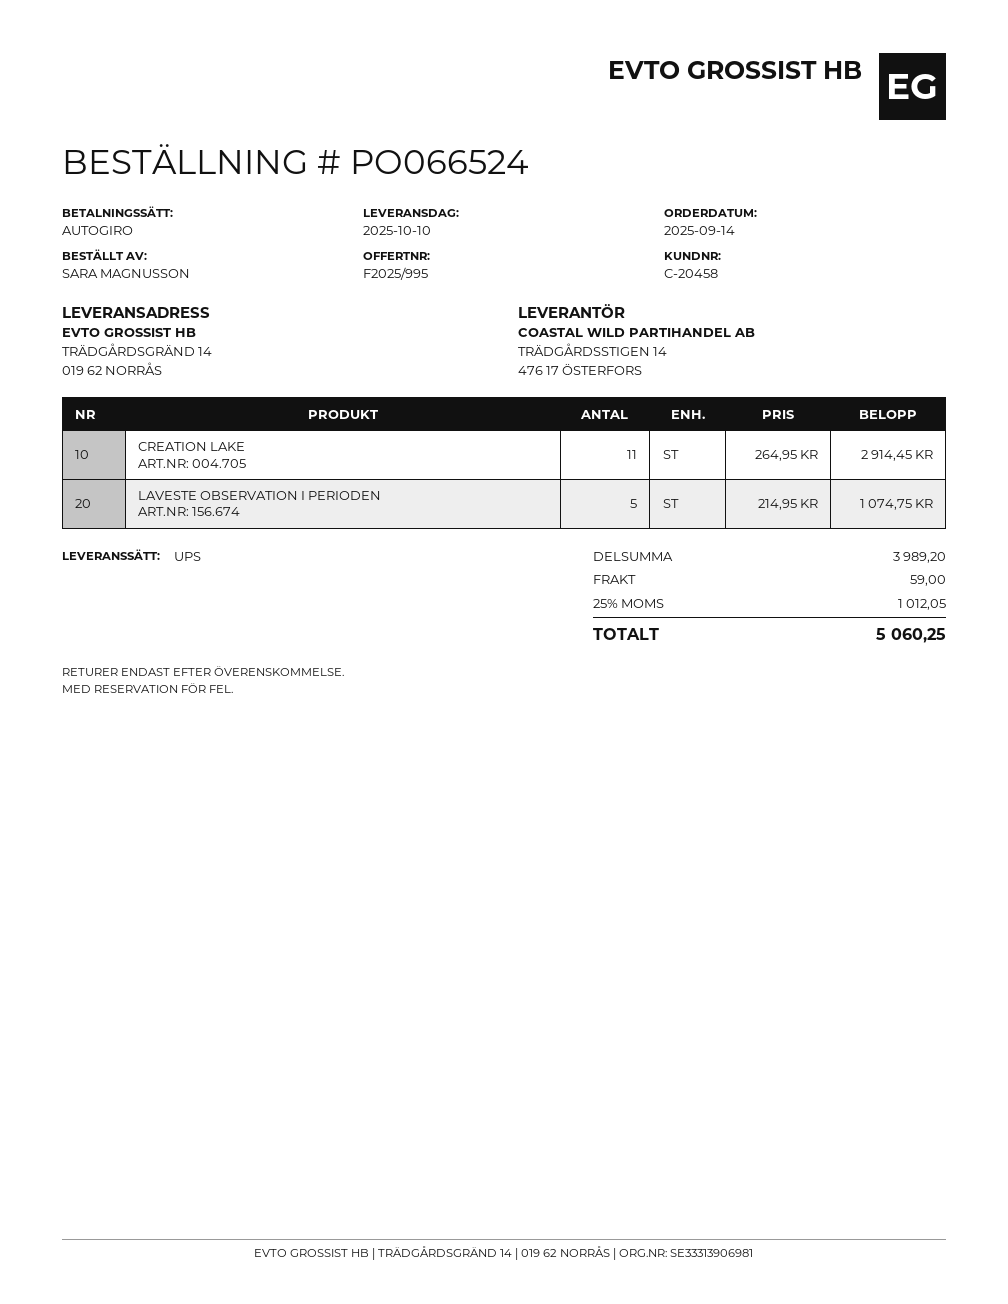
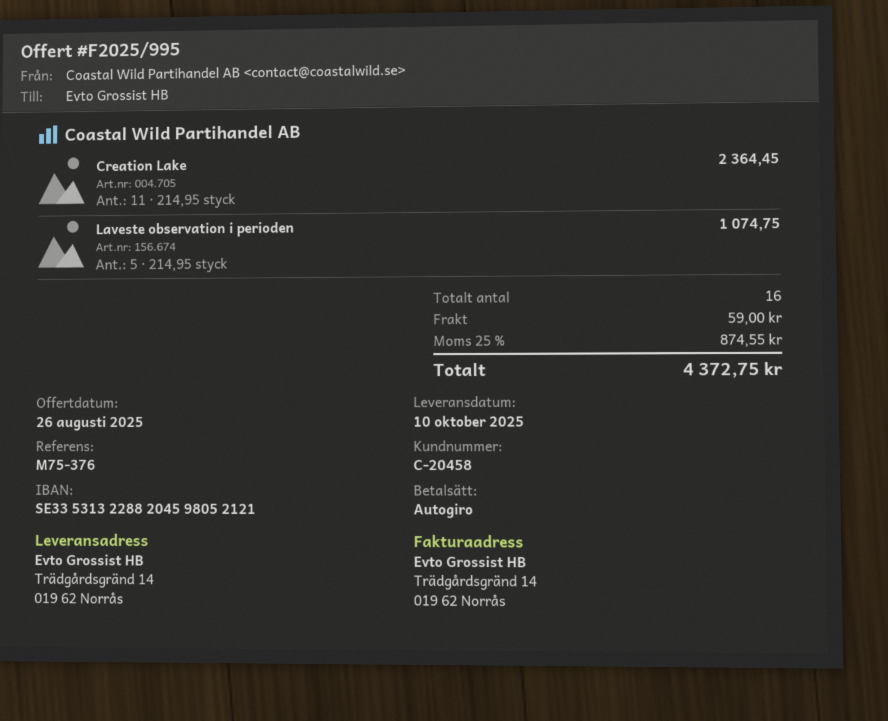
CREATION LAKE: 11 x 264.95 = 2914.45 -> 11 x 214.95 = 2364.45
tax: 25% = 1012.05 -> 25% = 874.55
total: 5060.25 -> 4372.75

